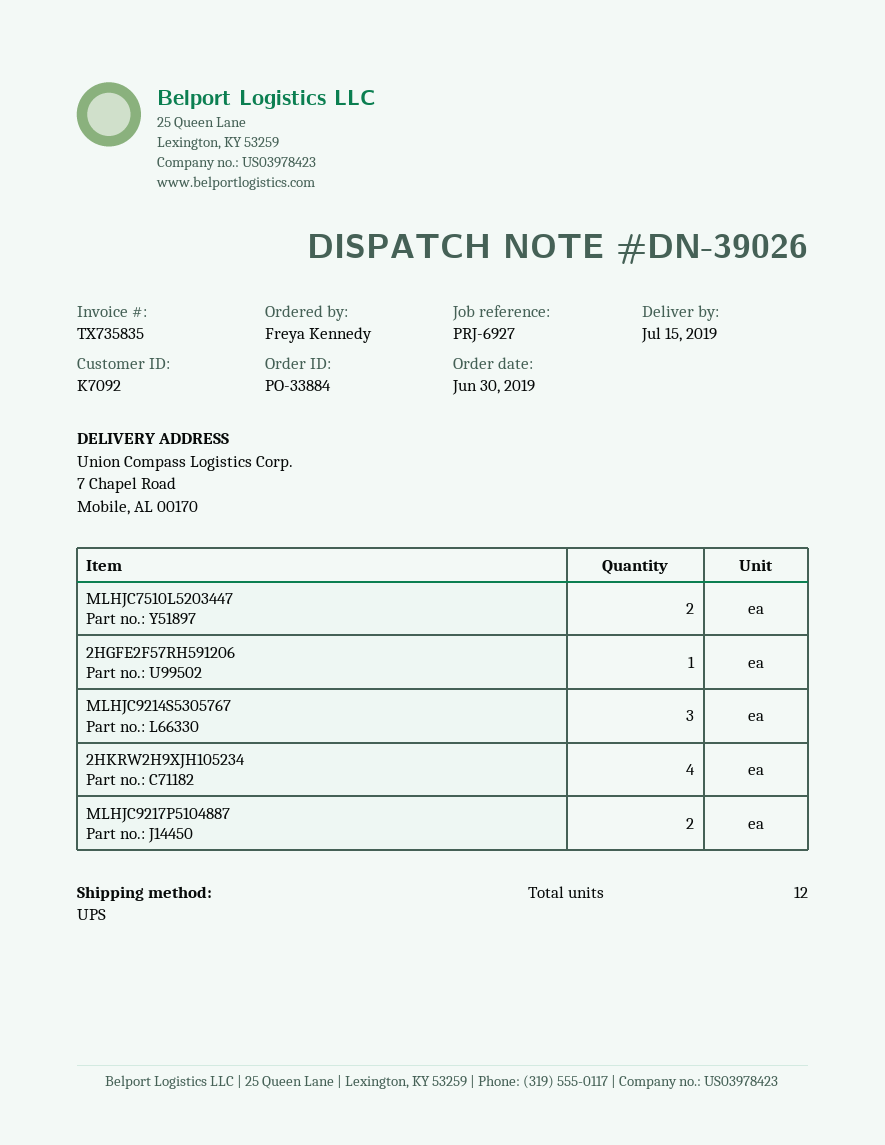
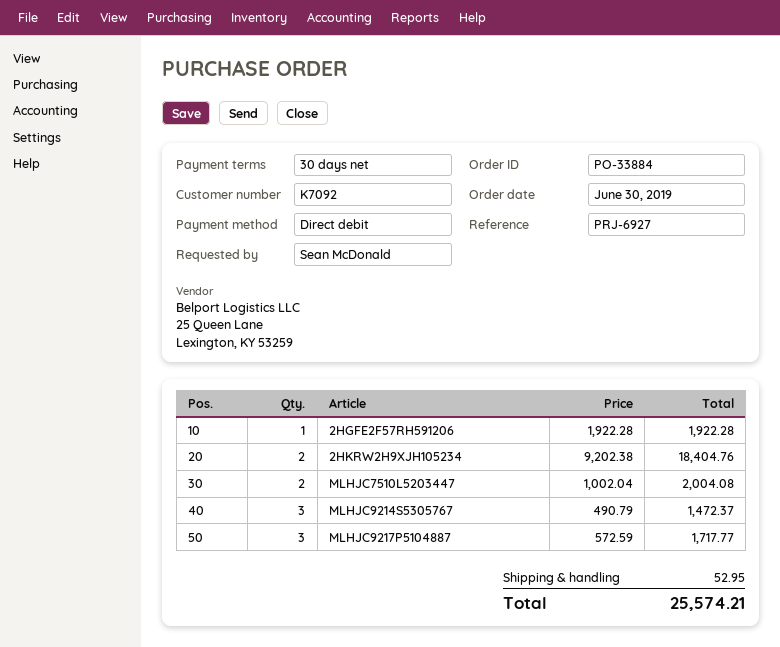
ordered by: Freya Kennedy -> Sean McDonald
2HKRW2H9XJH105234: 4 -> 2
MLHJC9217P5104887: 2 -> 3

